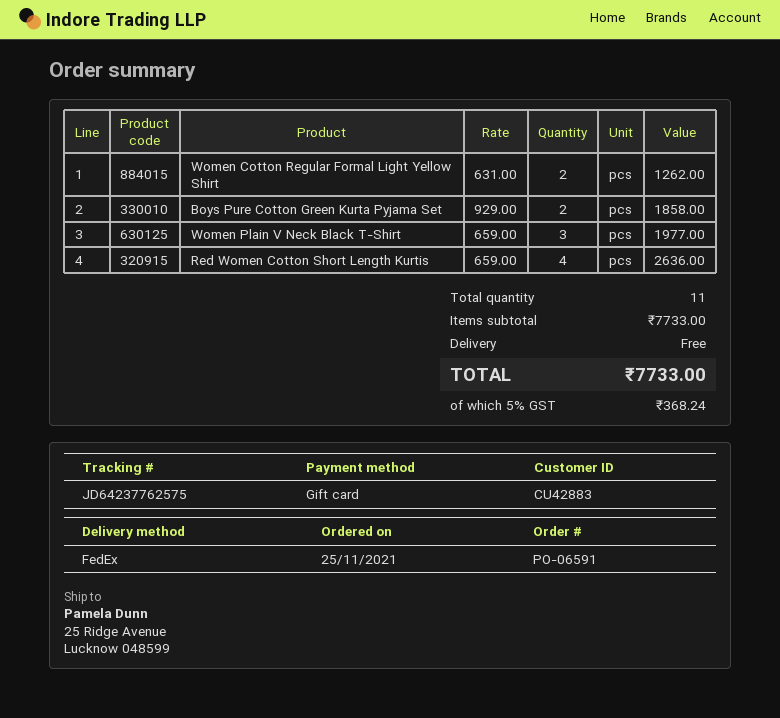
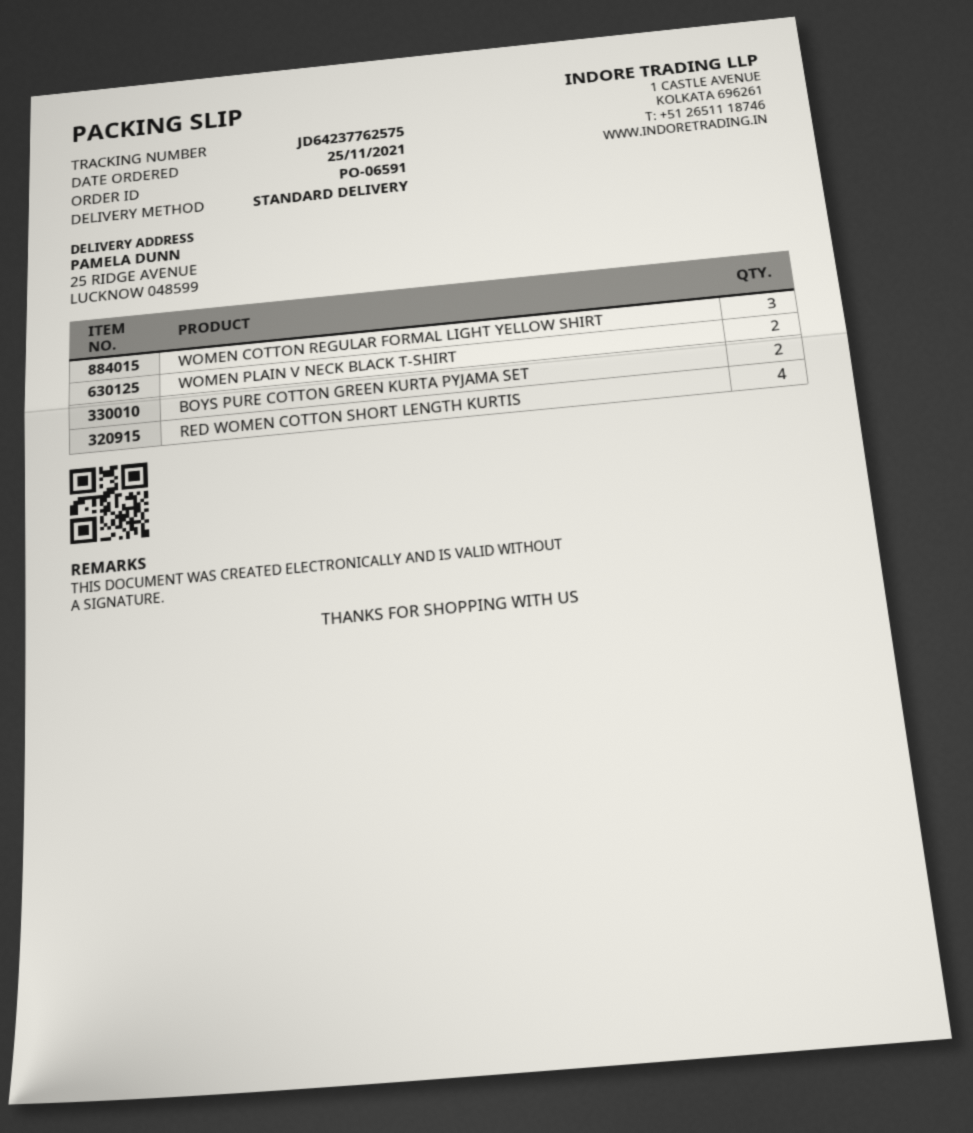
shipping method: FedEx -> standard
Women Cotton Regular Formal Light Yellow Shirt: 2 -> 3
Women Plain V Neck Black T-Shirt: 3 -> 2

